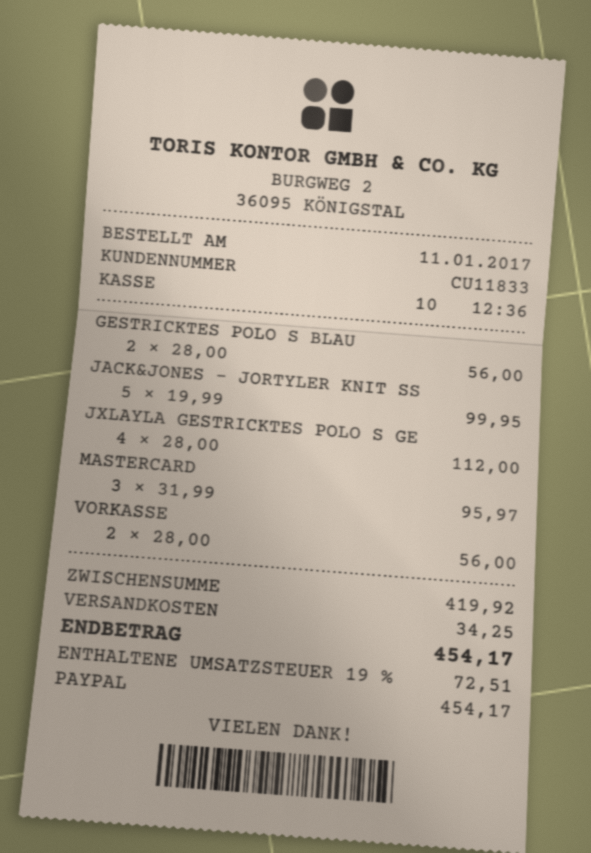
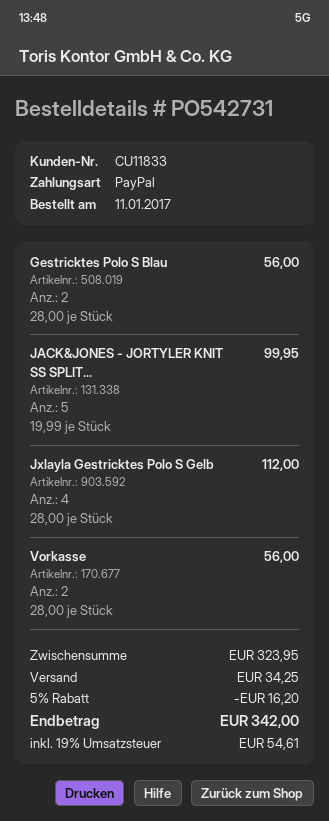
MASTERCARD: 3 x 31.99 = 95.97 -> none
subtotal: 419.92 -> 323.95
discount: none -> 5% = 16.20
tax: 19% = 72.51 -> 19% = 54.61
total: 454.17 -> 342.00

